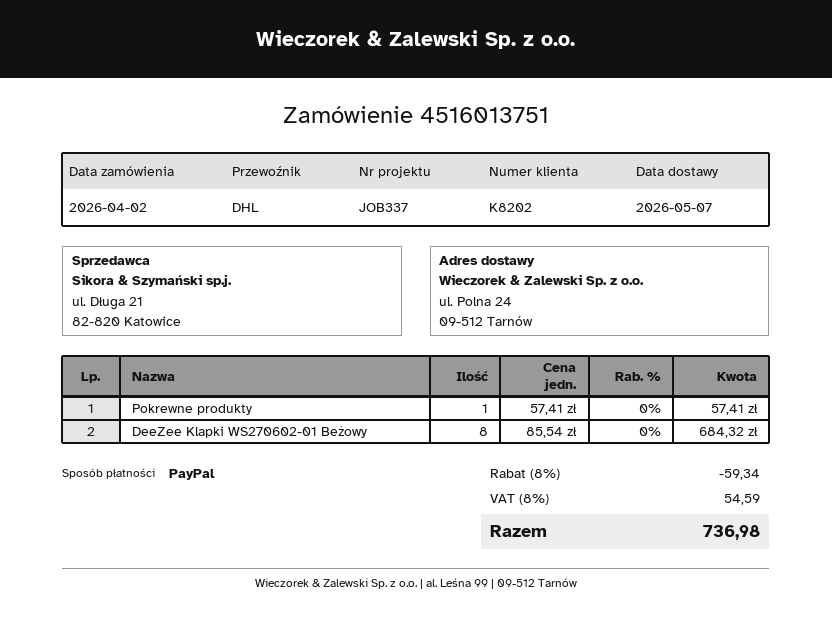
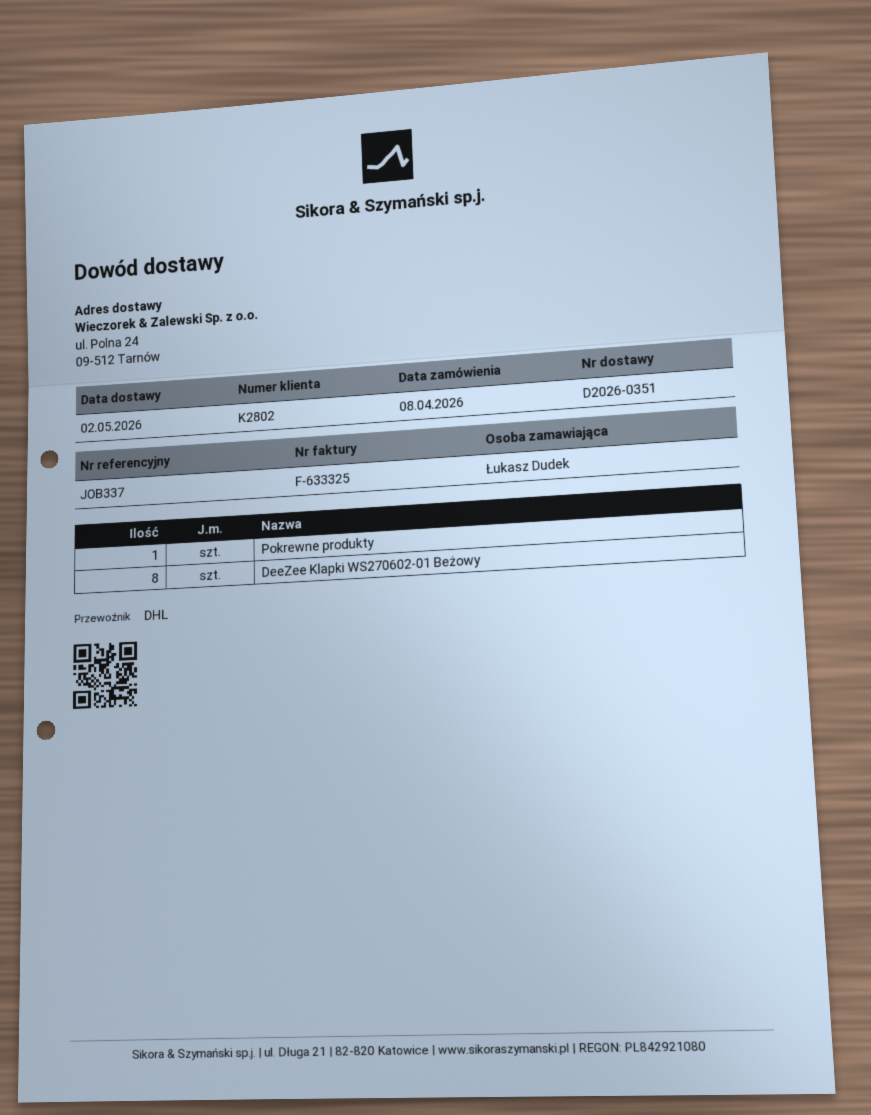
order date: 2026-04-02 -> 2026-04-08
delivery date: 2026-05-07 -> 2026-05-02
customer number: K8202 -> K2802

